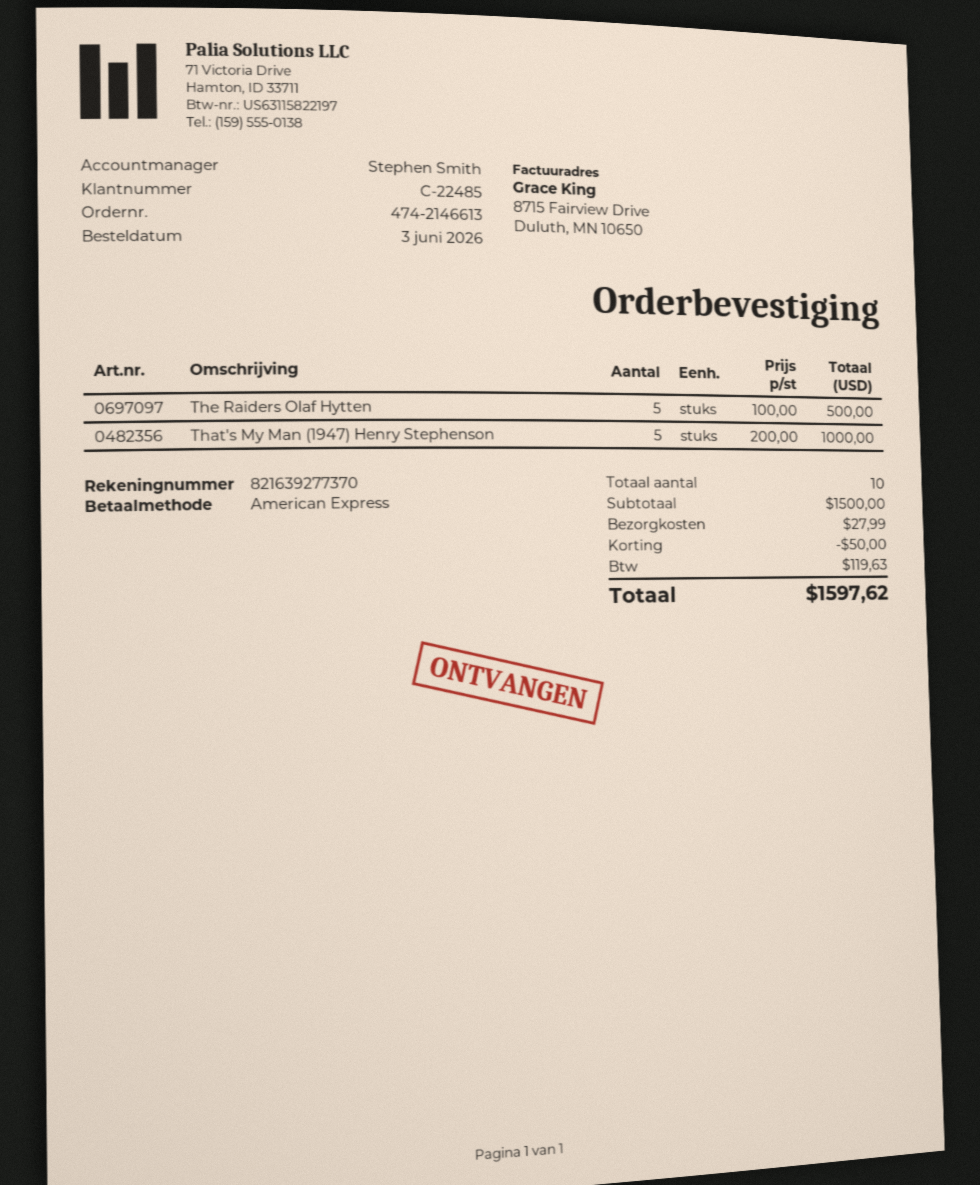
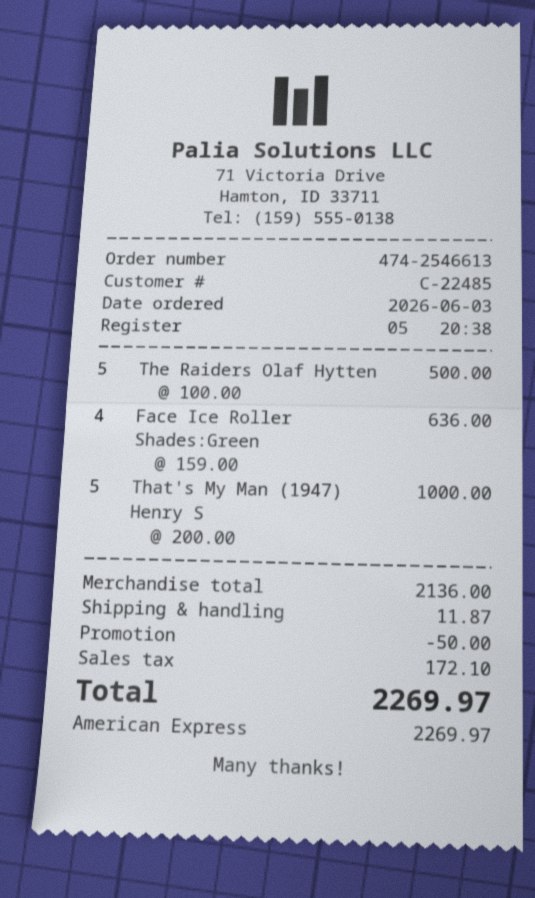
order number: 474-2146613 -> 474-2546613
Face Ice Roller Shades:Green: none -> 4 x 159.00 = 636.00
subtotal: 1500.00 -> 2136.00
shipping: 27.99 -> 11.87
tax: 119.63 -> 172.10
total: 1597.62 -> 2269.97

